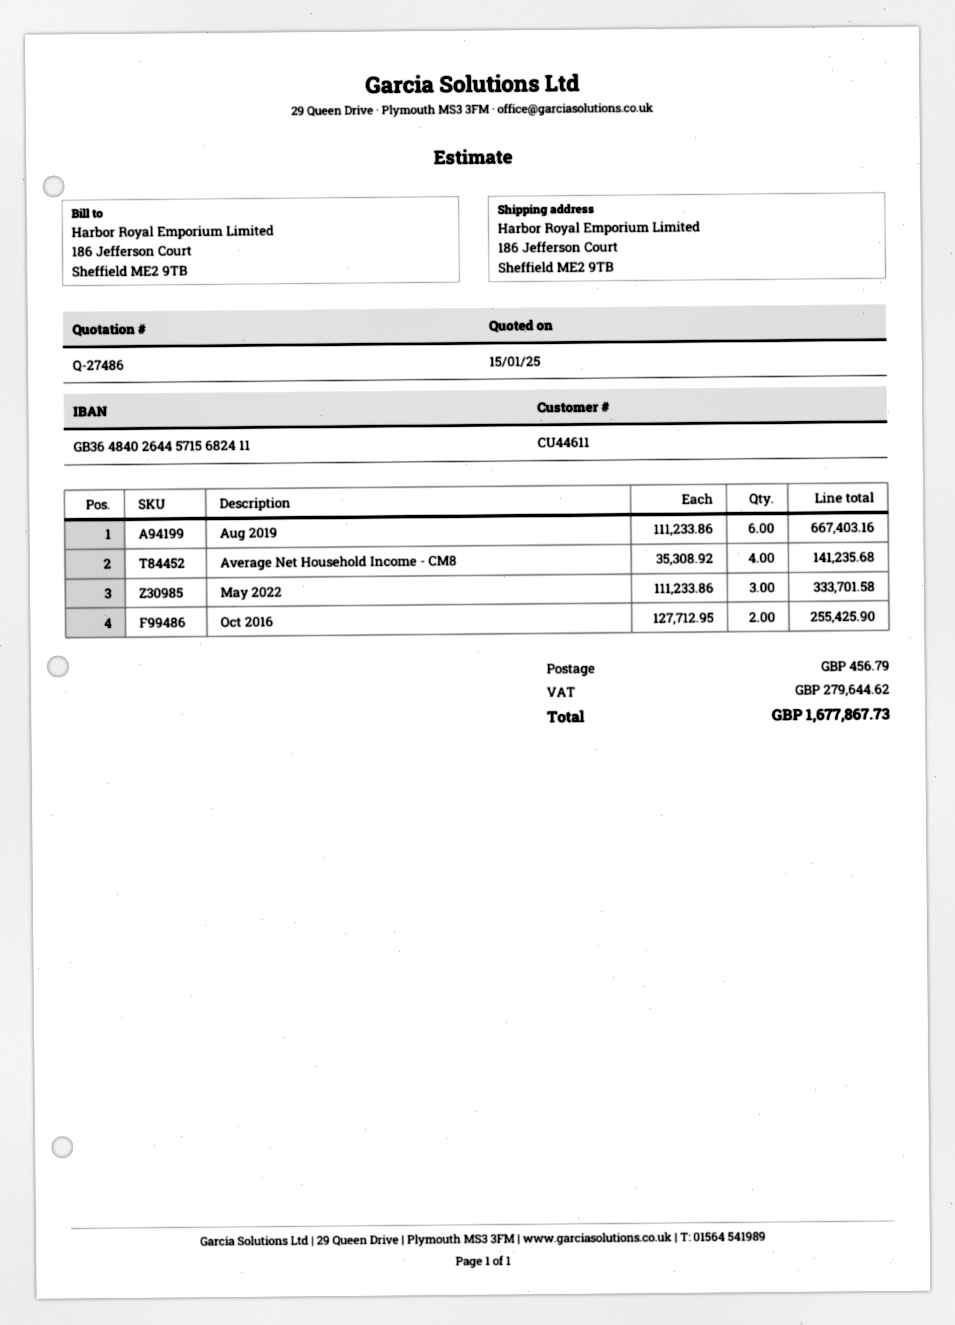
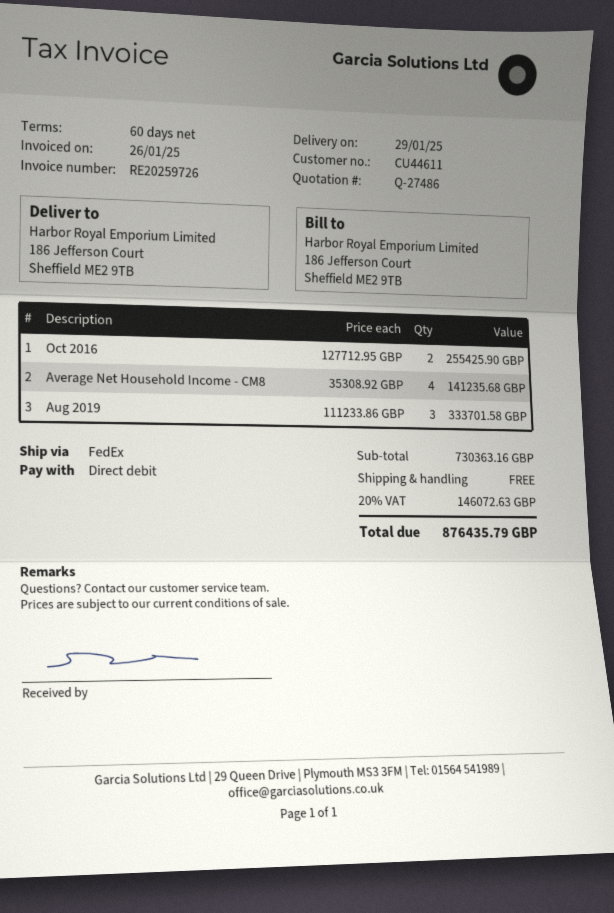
Aug 2019: 6 x 111233.86 = 667403.16 -> 3 x 111233.86 = 333701.58
May 2022: 3 x 111233.86 = 333701.58 -> none
shipping: 456.79 -> 0.00
tax: 279644.62 -> 146072.63
total: 1677867.73 -> 876435.79

